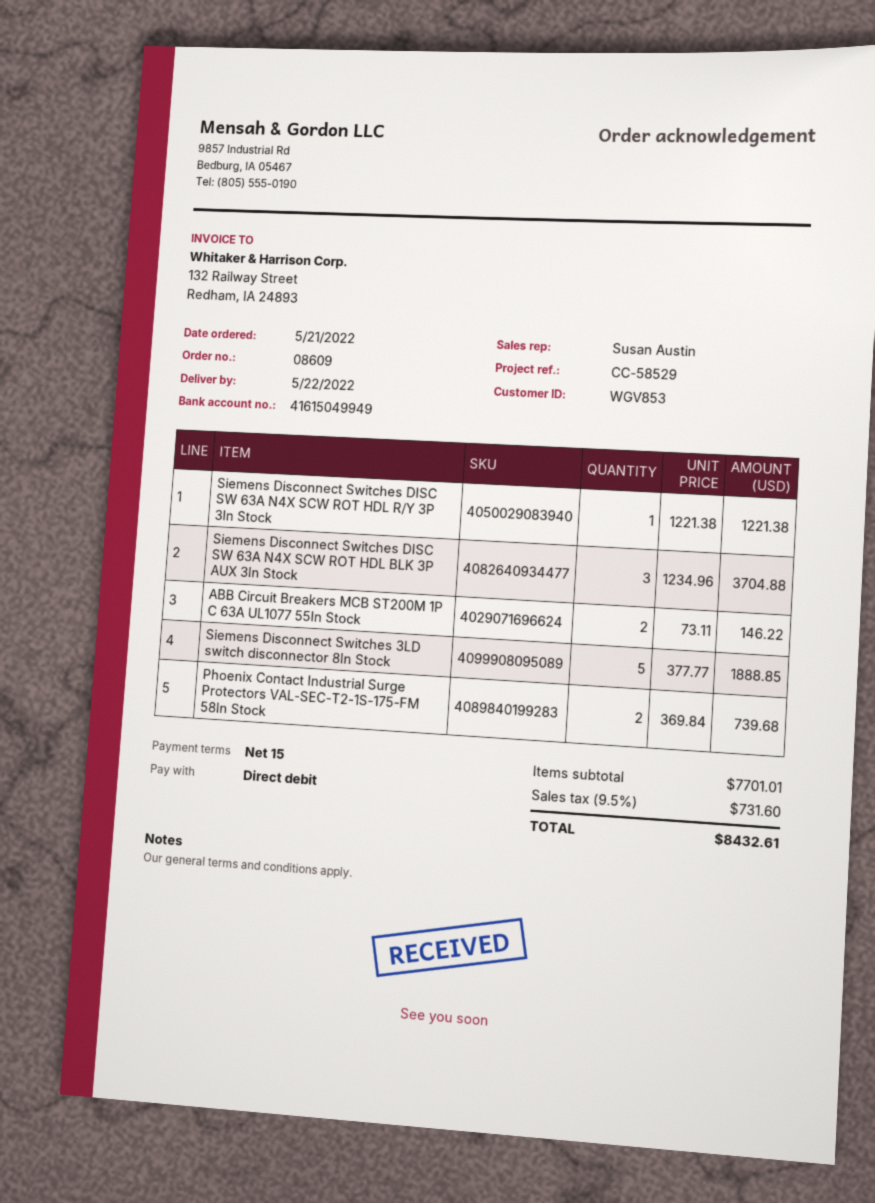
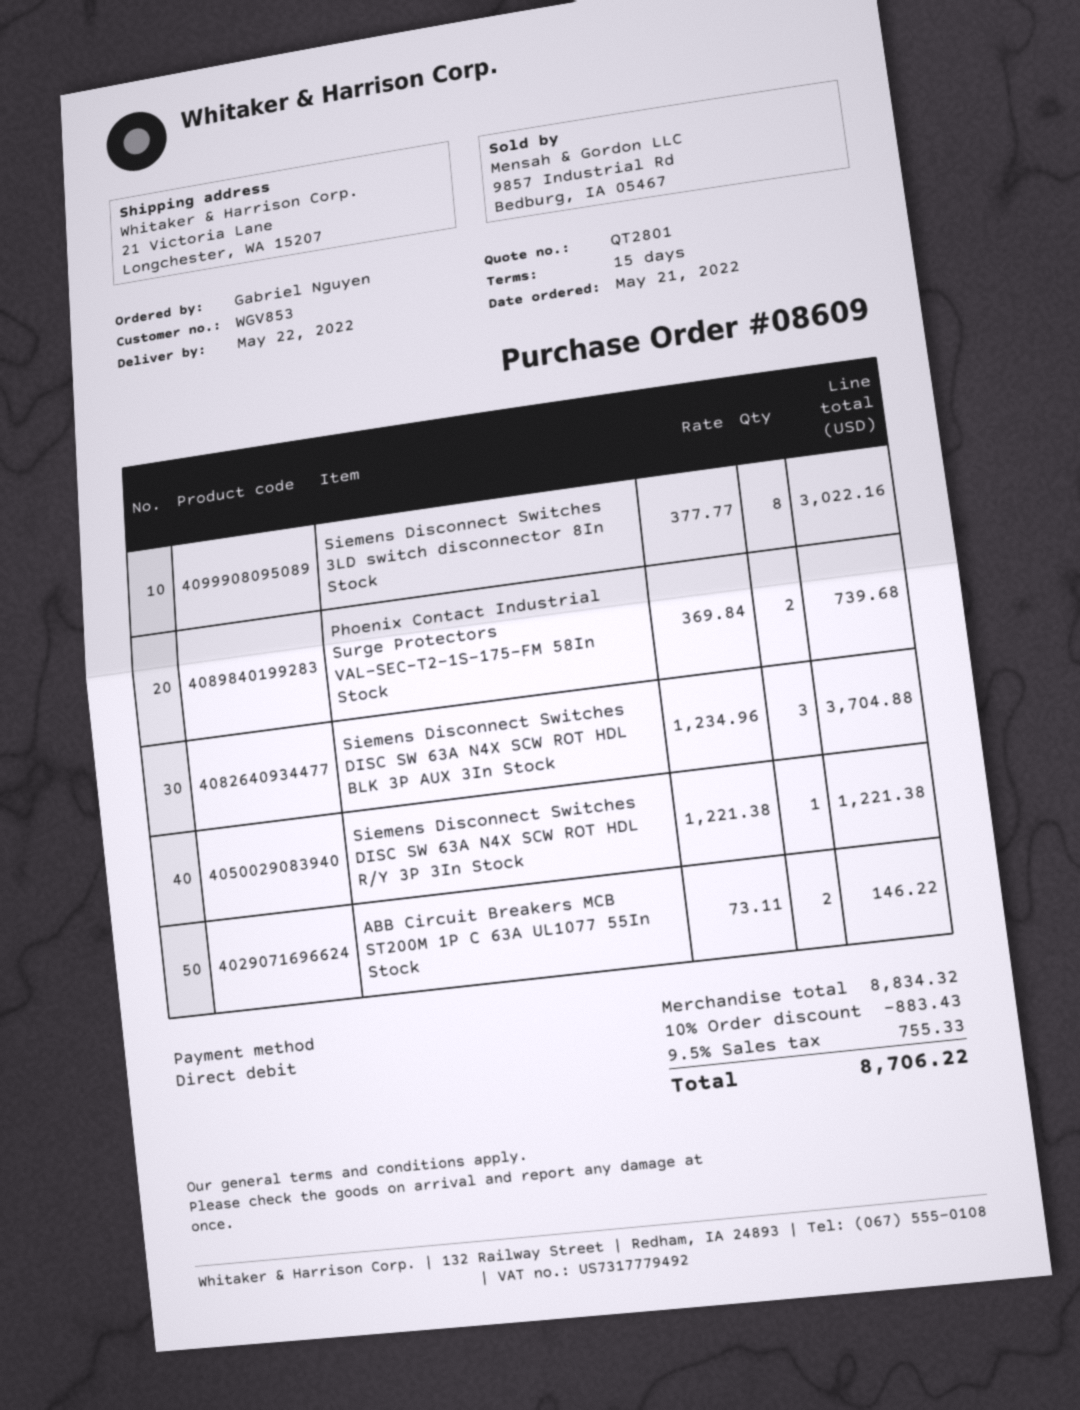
Siemens Disconnect Switches 3LD switch disconnector 8In Stock: 5 x 377.77 = 1888.85 -> 8 x 377.77 = 3022.16
subtotal: 7701.01 -> 8834.32
discount: none -> 10% = 883.43
tax: 9.5% = 731.60 -> 9.5% = 755.33
total: 8432.61 -> 8706.22

